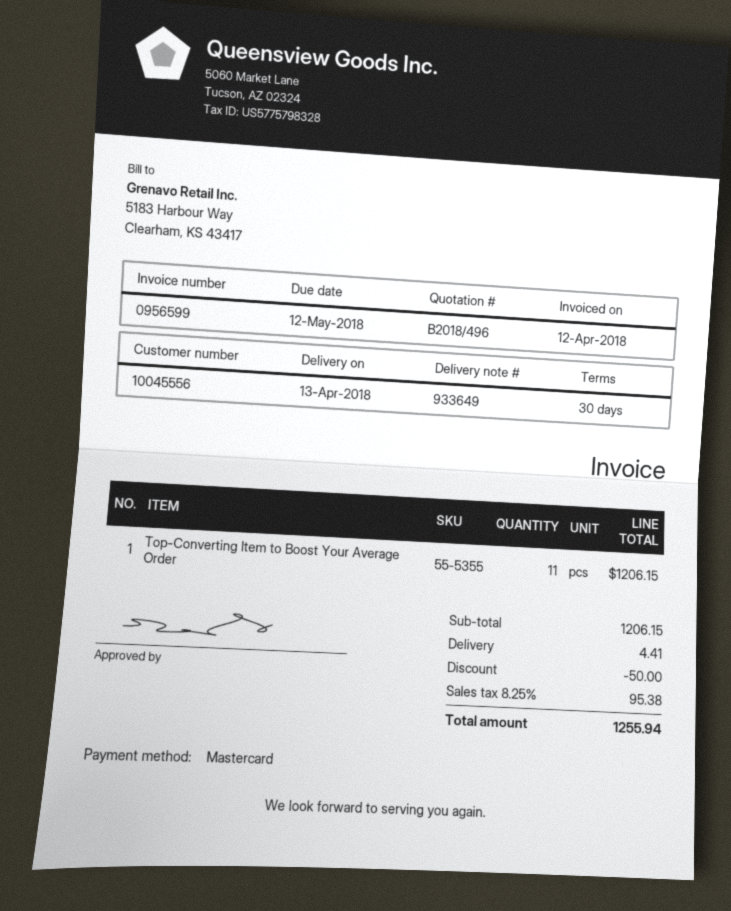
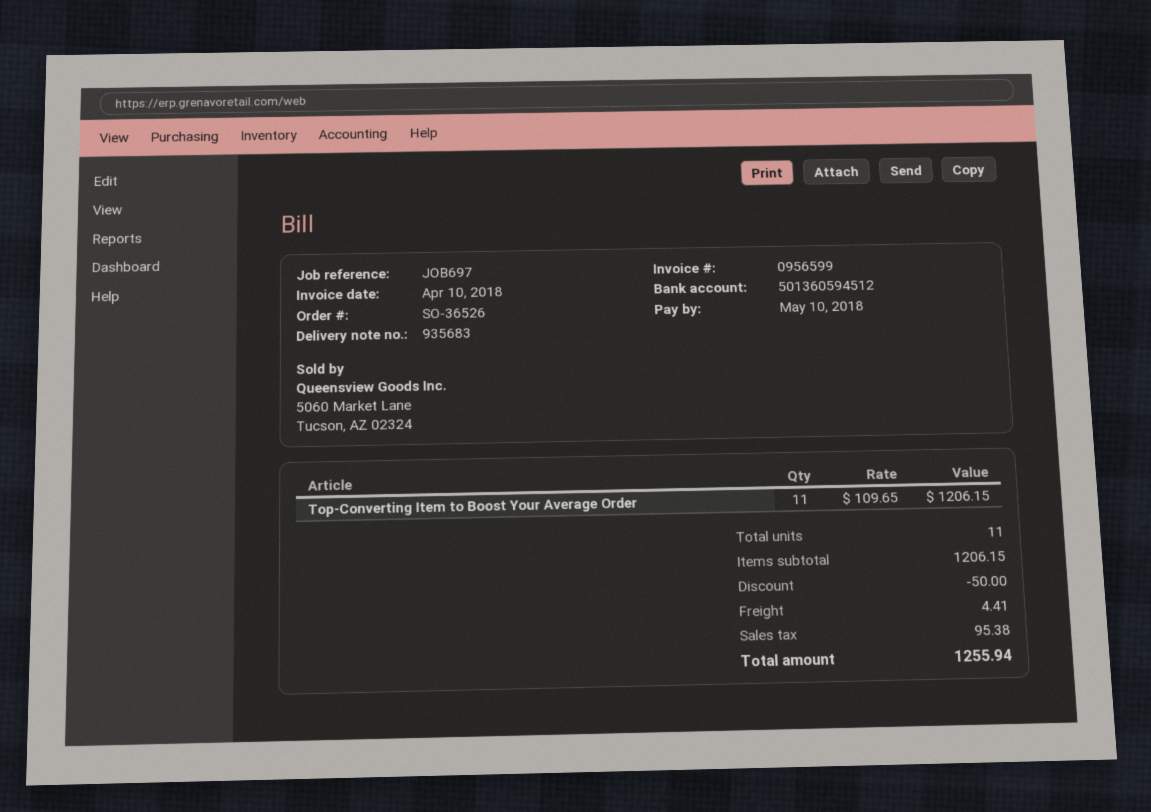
delivery note number: 933649 -> 935683
invoice date: 2018-04-12 -> 2018-04-10
due date: 2018-05-12 -> 2018-05-10

